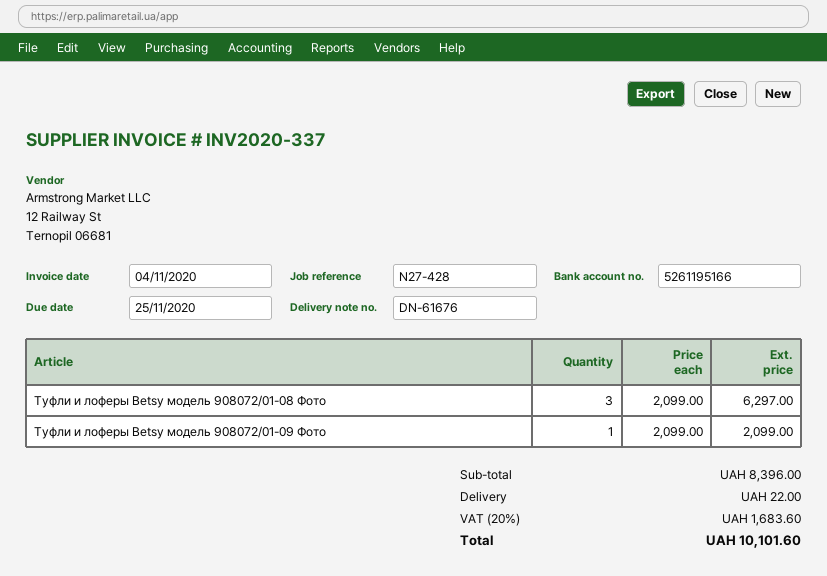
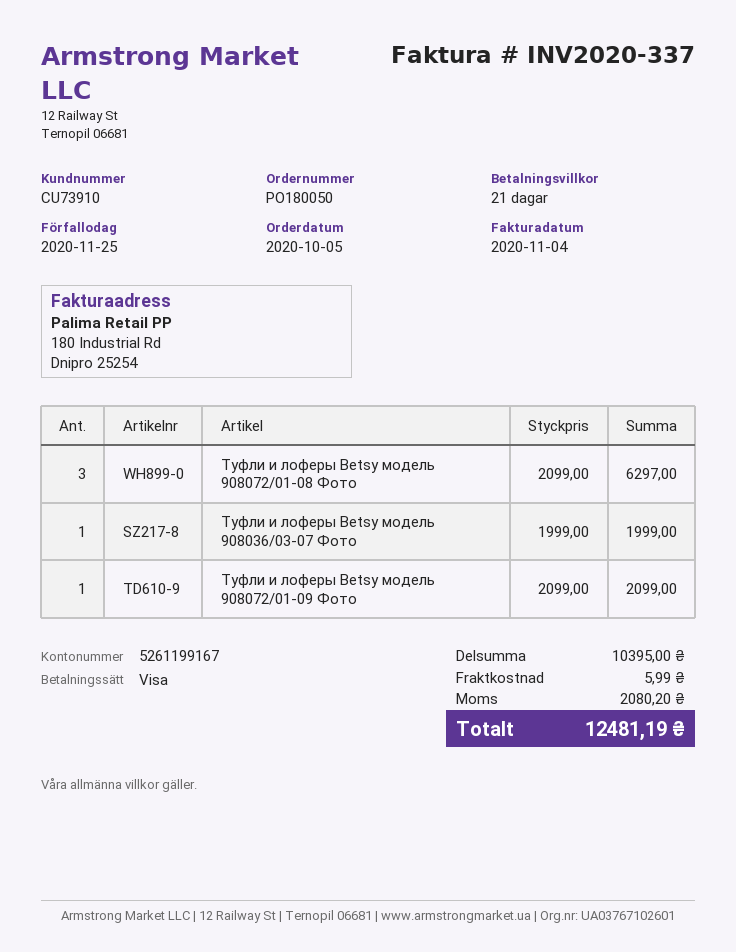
bank account: 5261195166 -> 5261199167
Туфли и лоферы Betsy модель 908036/03-07 Фото: none -> 1 x 1999.00 = 1999.00
subtotal: 8396.00 -> 10395.00
shipping: 22.00 -> 5.99
tax: 1683.60 -> 2080.20
total: 10101.60 -> 12481.19

